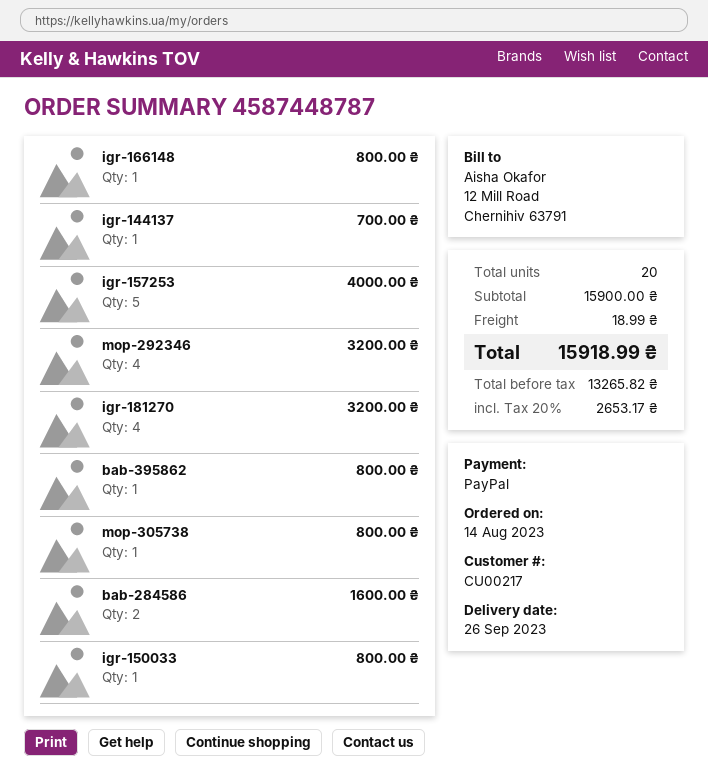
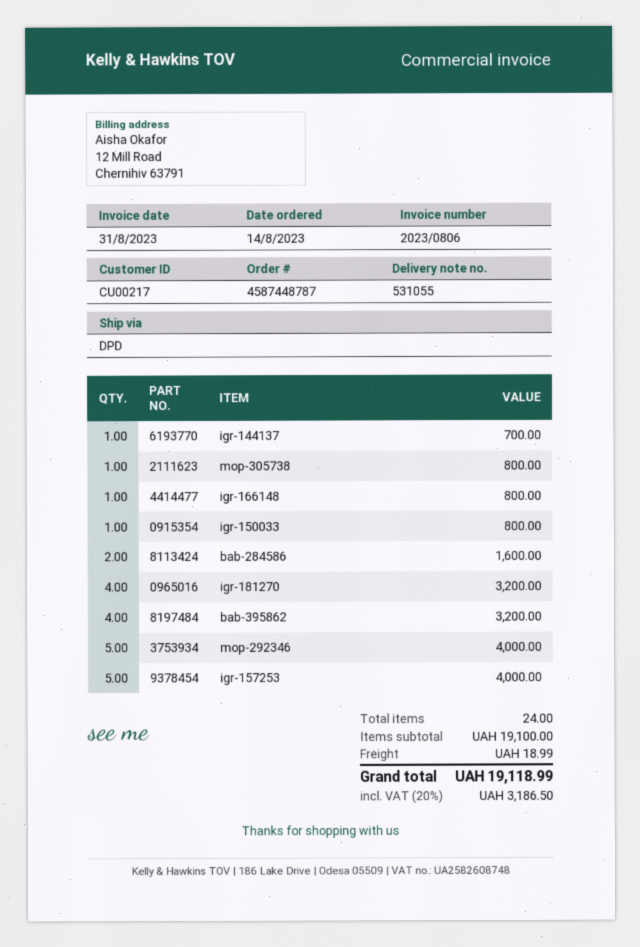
mop-292346: 4 for 3200.00 -> 5 for 4000.00
bab-395862: 1 for 800.00 -> 4 for 3200.00
total quantity: 20 -> 24
subtotal: 15900.00 -> 19100.00
tax: 20% = 2653.17 -> 20% = 3186.50
total: 15918.99 -> 19118.99

